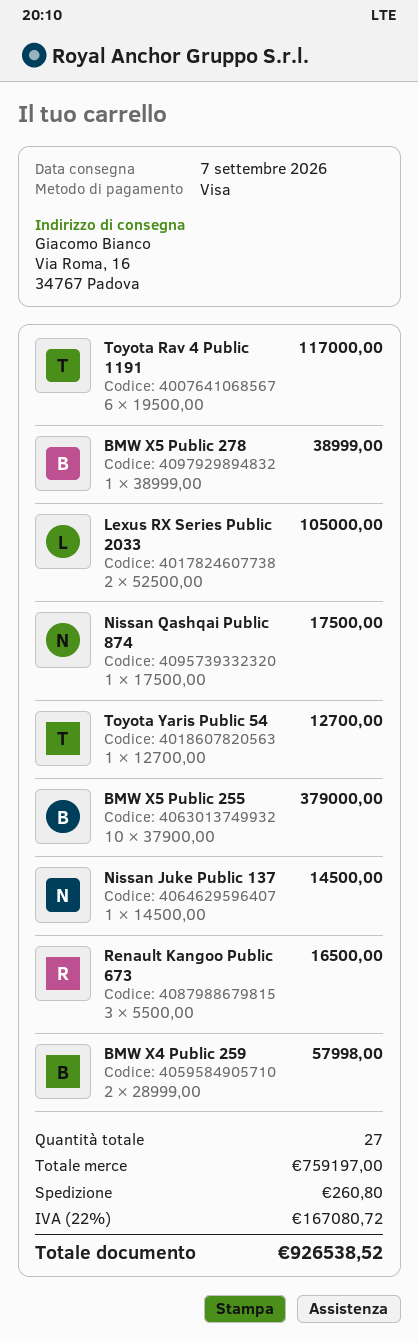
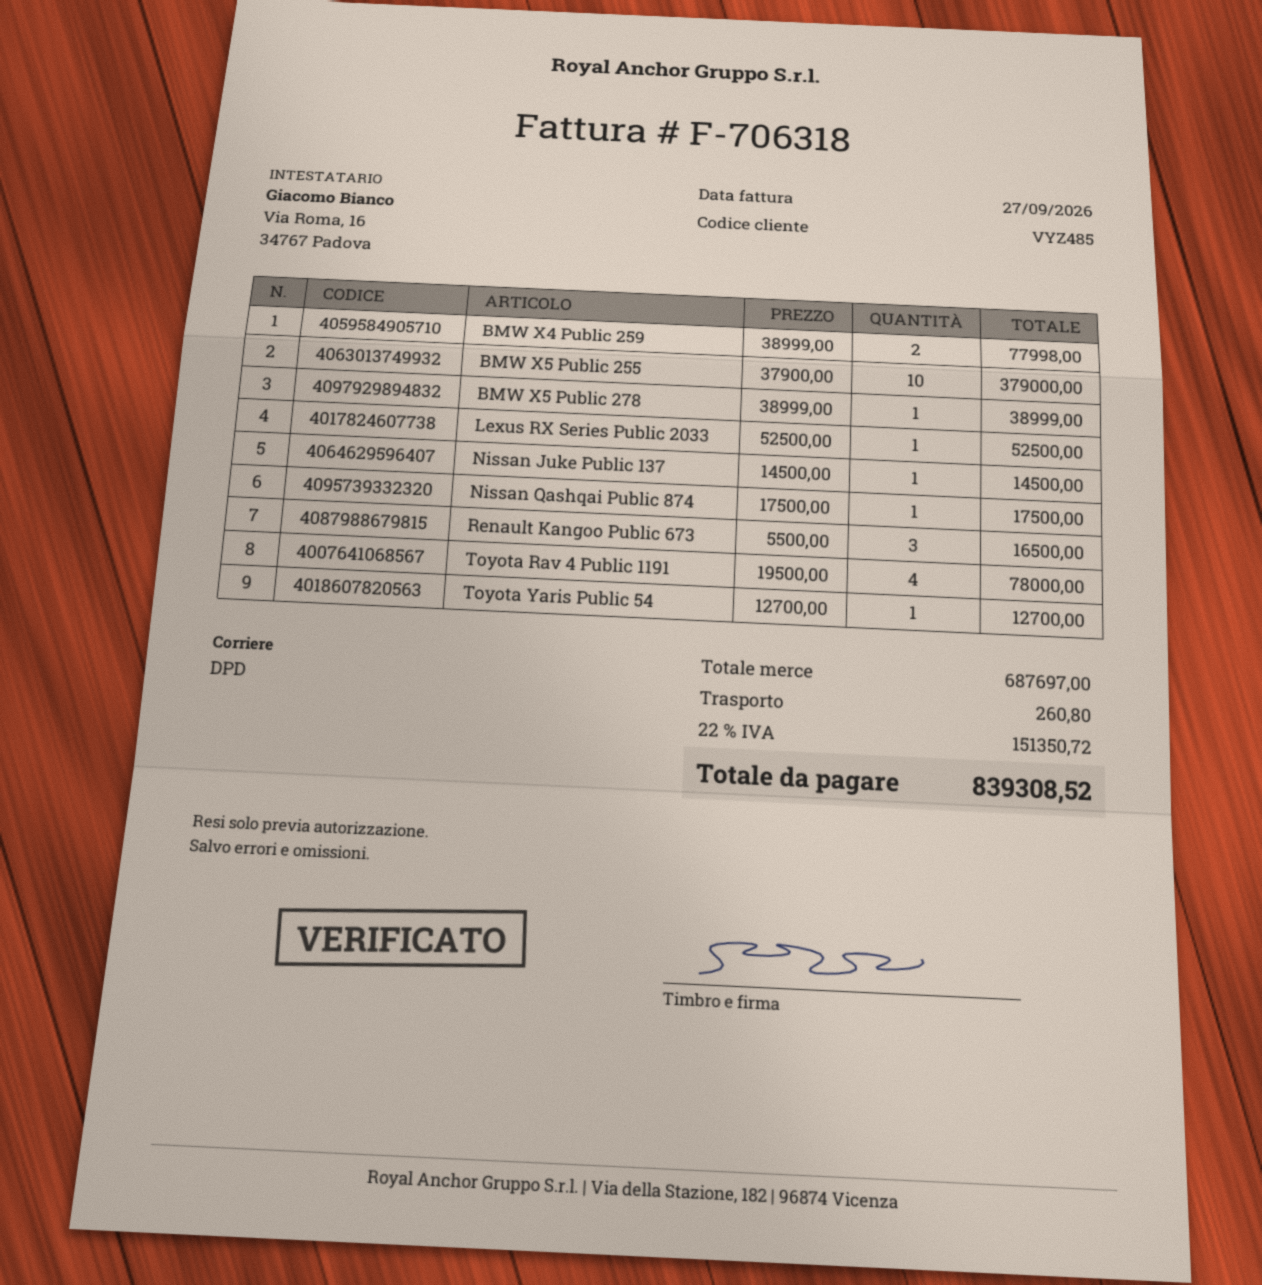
Toyota Rav 4 Public 1191: 6 x 19500.00 = 117000.00 -> 4 x 19500.00 = 78000.00
Lexus RX Series Public 2033: 2 x 52500.00 = 105000.00 -> 1 x 52500.00 = 52500.00
BMW X4 Public 259: 2 x 28999.00 = 57998.00 -> 2 x 38999.00 = 77998.00
subtotal: 759197.00 -> 687697.00
tax: 22% = 167080.72 -> 22% = 151350.72
total: 926538.52 -> 839308.52

